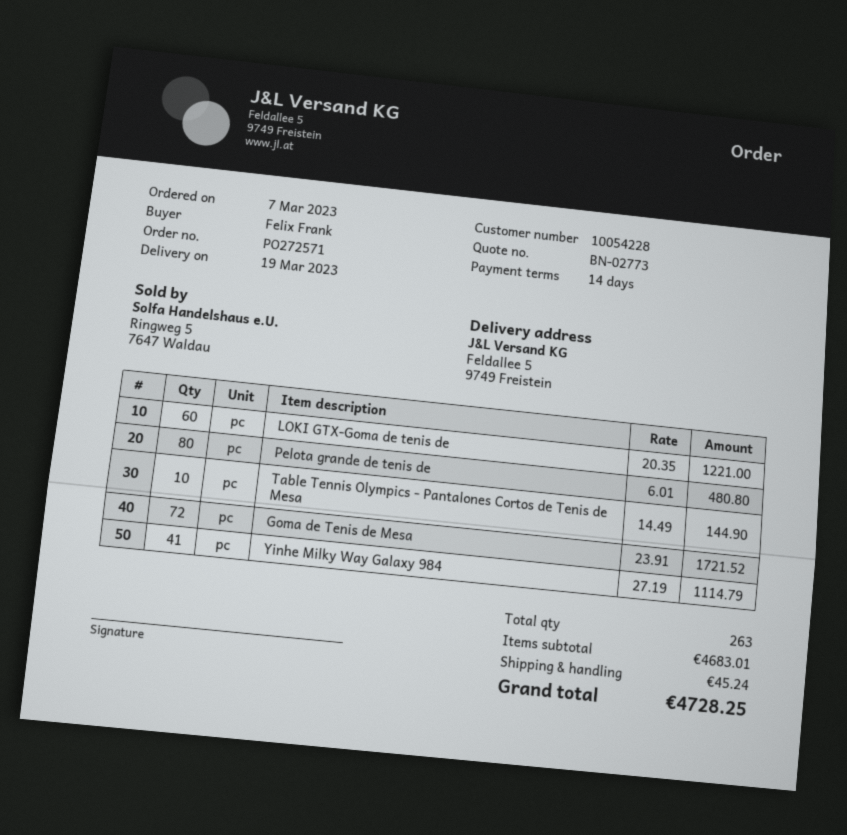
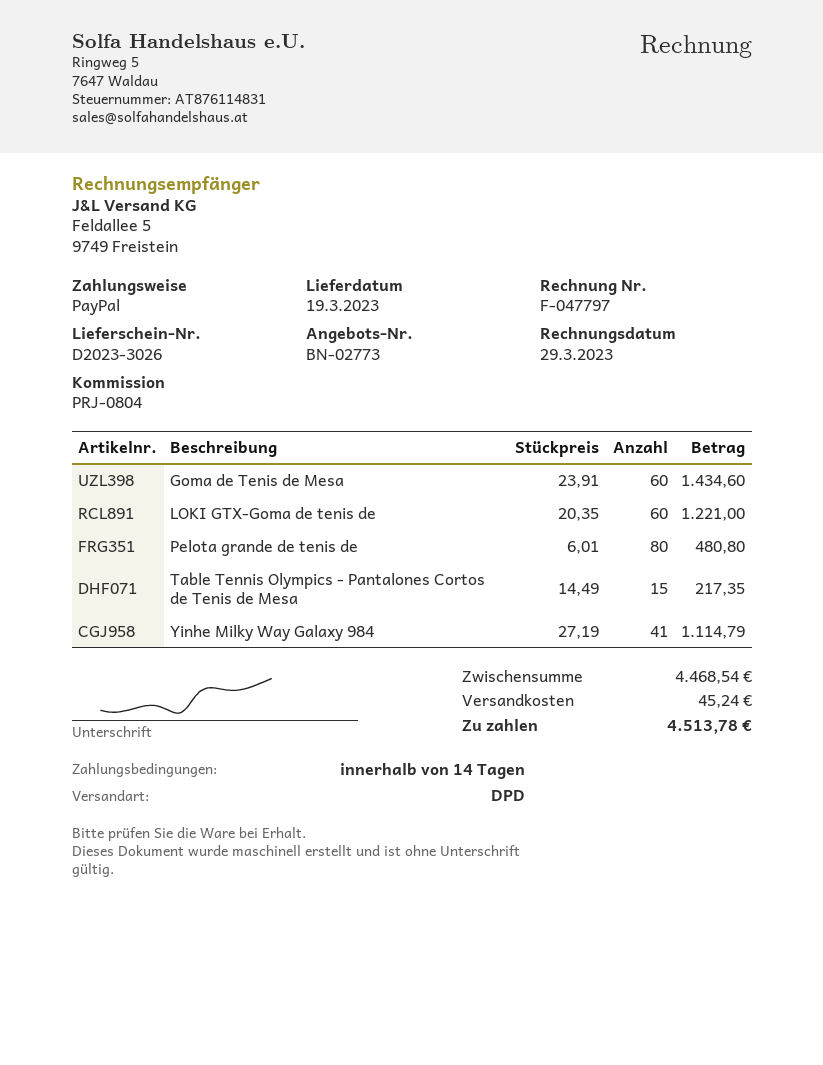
Table Tennis Olympics - Pantalones Cortos de Tenis de Mesa: 10 x 14.49 = 144.90 -> 15 x 14.49 = 217.35
Goma de Tenis de Mesa: 72 x 23.91 = 1721.52 -> 60 x 23.91 = 1434.60
subtotal: 4683.01 -> 4468.54
total: 4728.25 -> 4513.78

